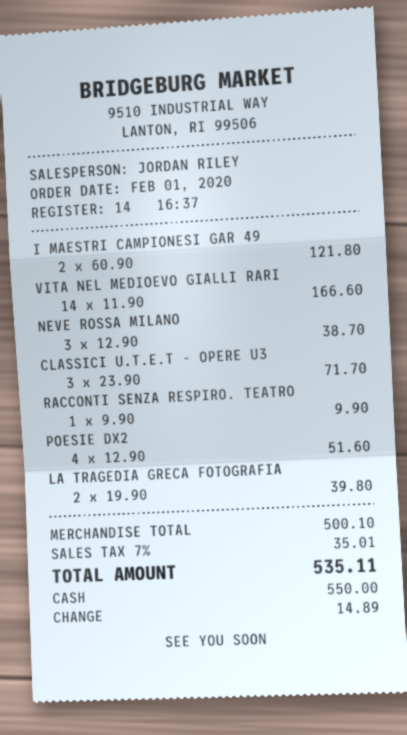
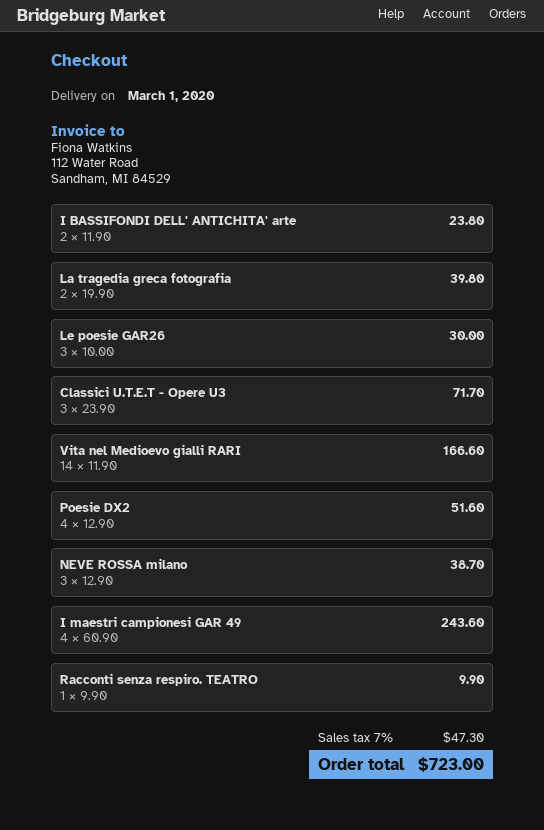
I MAESTRI CAMPIONESI GAR 49: 2 x 60.90 = 121.80 -> 4 x 60.90 = 243.60
I BASSIFONDI DELL' ANTICHITA' arte: none -> 2 x 11.90 = 23.80
Le poesie GAR26: none -> 3 x 10.00 = 30.00
tax: 7% = 35.01 -> 7% = 47.30
total: 535.11 -> 723.00

